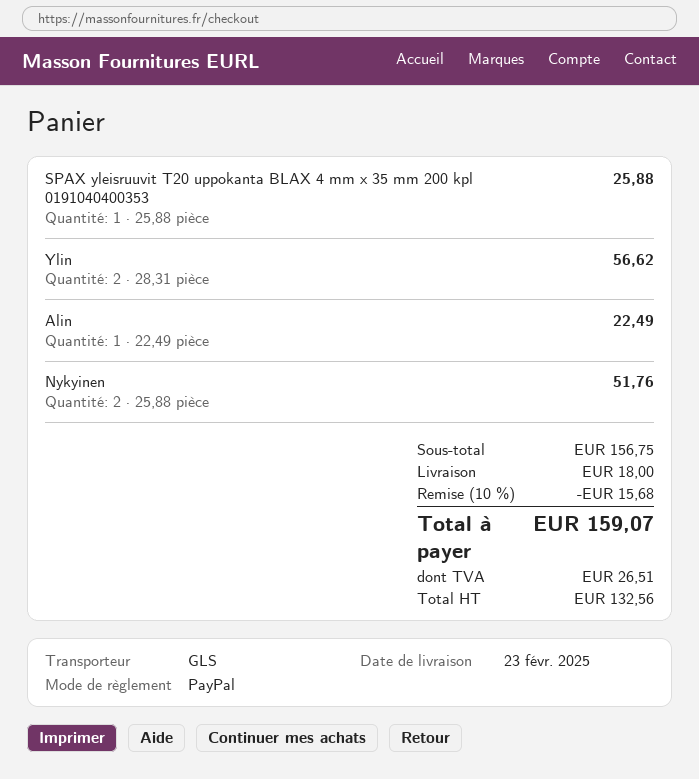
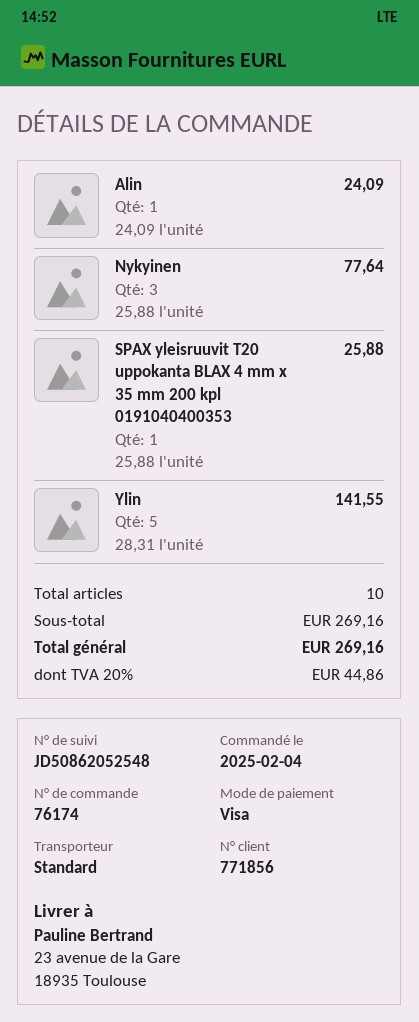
payment method: PayPal -> Visa
shipping method: GLS -> standard
Ylin: 2 x 28.31 = 56.62 -> 5 x 28.31 = 141.55
Alin: 1 x 22.49 = 22.49 -> 1 x 24.09 = 24.09
Nykyinen: 2 x 25.88 = 51.76 -> 3 x 25.88 = 77.64
subtotal: 156.75 -> 269.16
discount: 10% = 15.68 -> none
shipping: 18.00 -> none
tax: 26.51 -> 44.86
total: 159.07 -> 269.16

